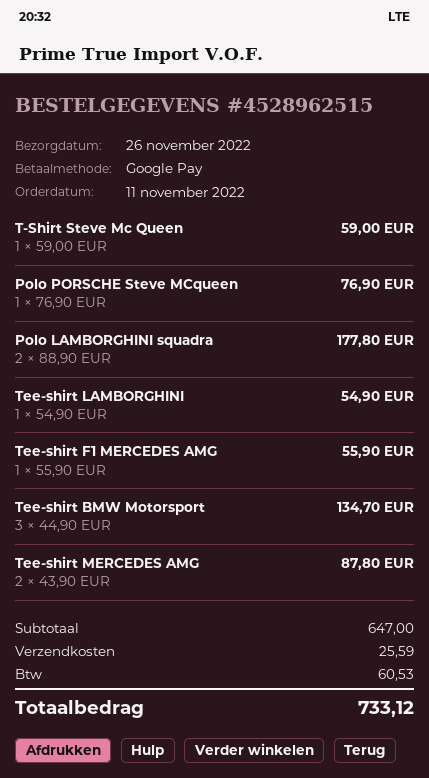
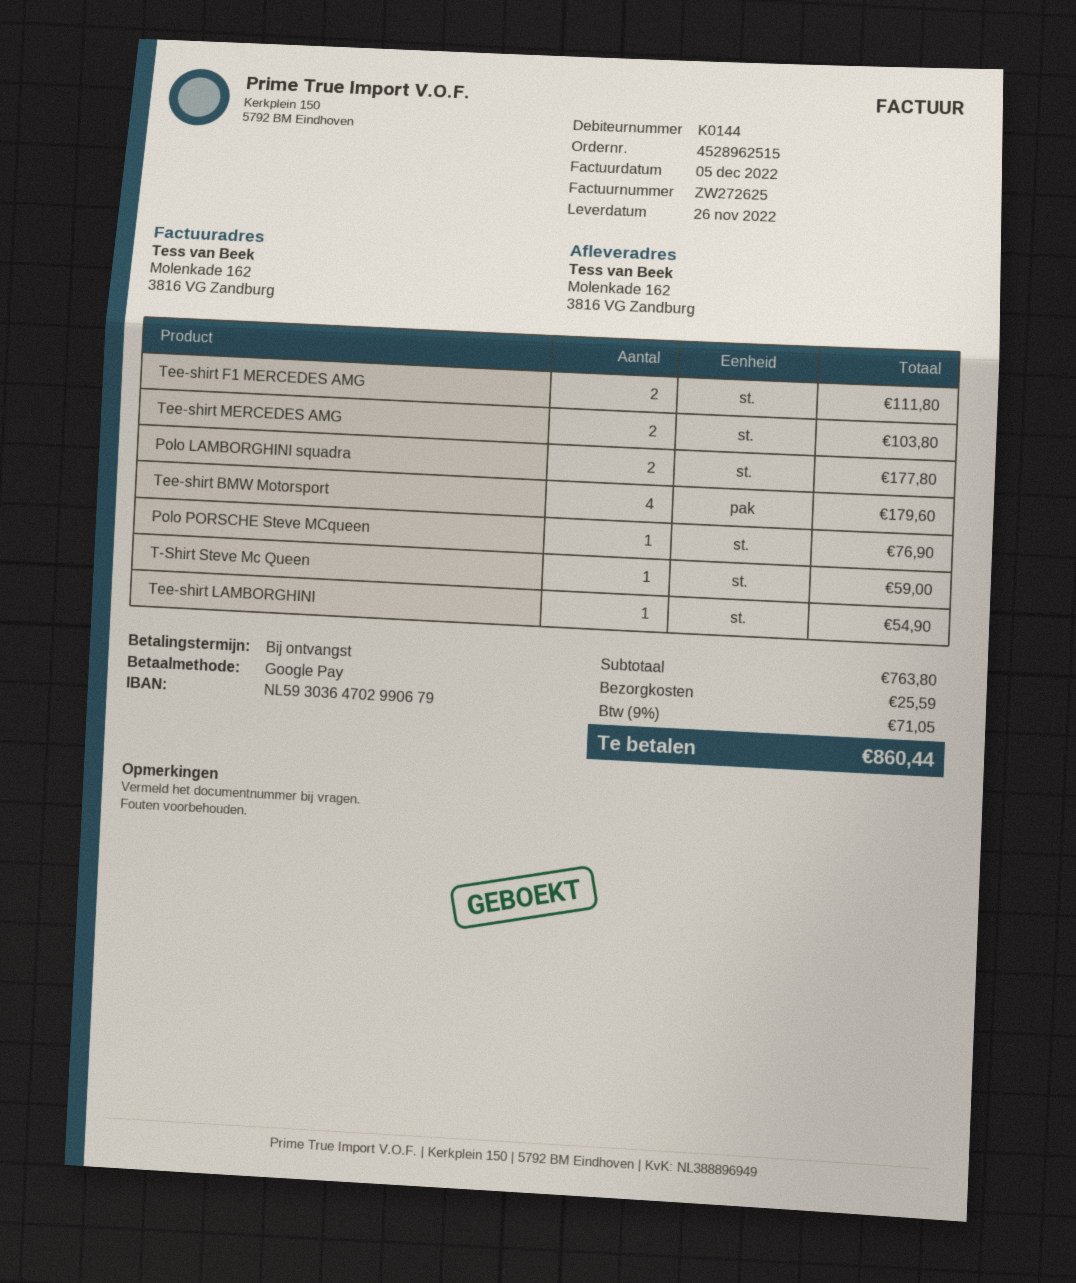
Tee-shirt F1 MERCEDES AMG: 1 for 55.90 -> 2 for 111.80
Tee-shirt BMW Motorsport: 3 for 134.70 -> 4 for 179.60
Tee-shirt MERCEDES AMG: 2 for 87.80 -> 2 for 103.80
subtotal: 647.00 -> 763.80
tax: 60.53 -> 71.05
total: 733.12 -> 860.44

